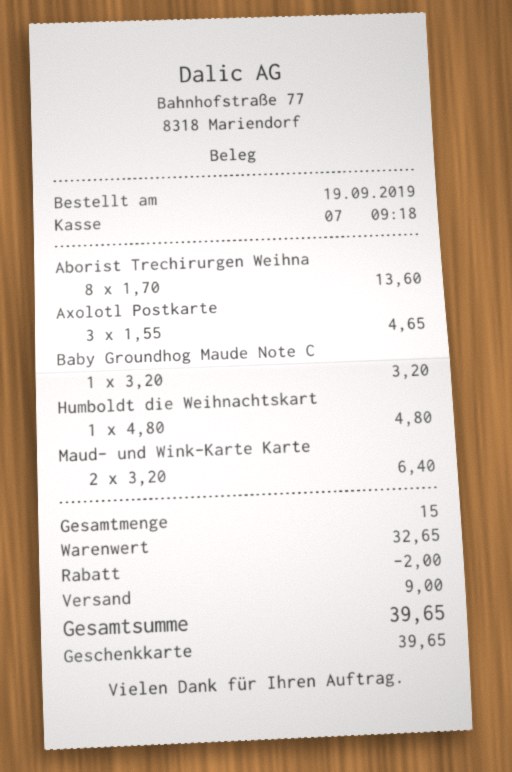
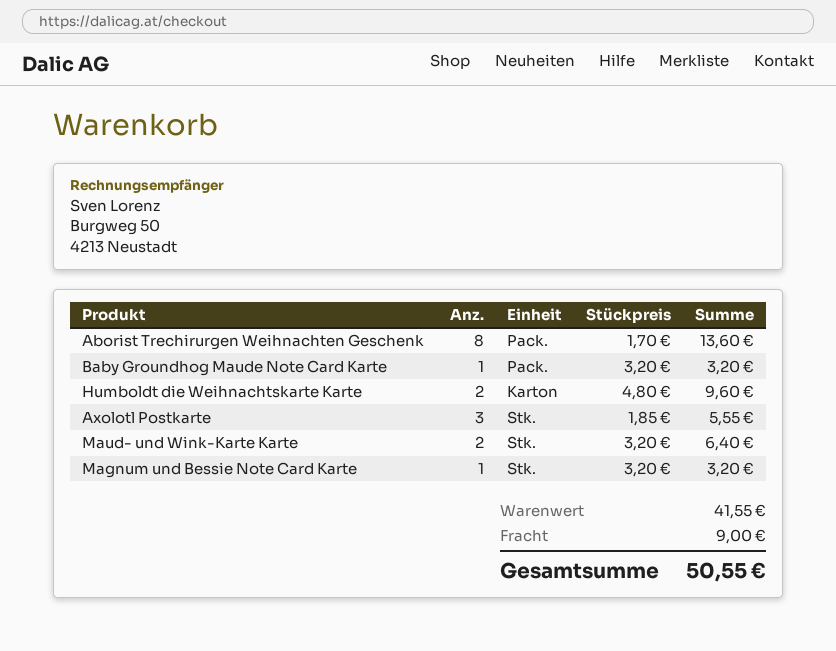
Axolotl Postkarte: 3 x 1.55 = 4.65 -> 3 x 1.85 = 5.55
Humboldt die Weihnachtskart: 1 x 4.80 = 4.80 -> 2 x 4.80 = 9.60
Magnum und Bessie Note Card Karte: none -> 1 x 3.20 = 3.20
subtotal: 32.65 -> 41.55
discount: 2.00 -> none
total: 39.65 -> 50.55

